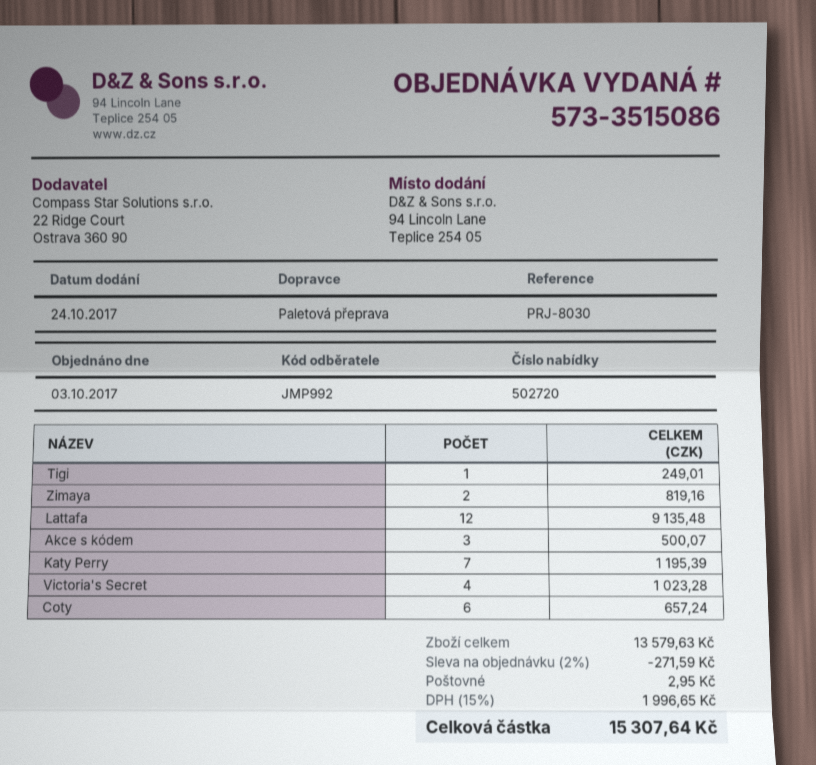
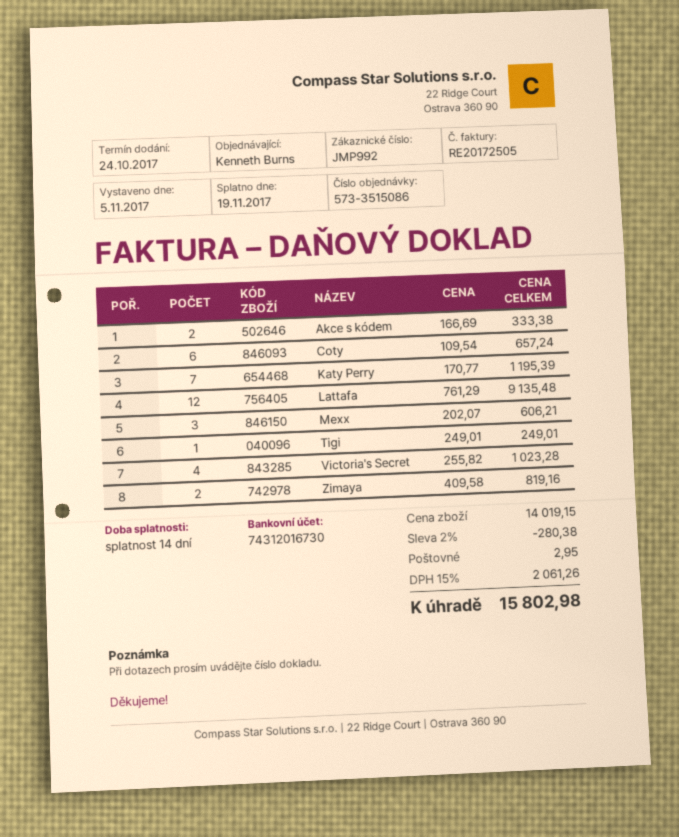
Akce s kódem: 3 for 500.07 -> 2 for 333.38
Mexx: none -> 3 for 606.21
subtotal: 13579.63 -> 14019.15
discount: 2% = 271.59 -> 2% = 280.38
tax: 15% = 1996.65 -> 15% = 2061.26
total: 15307.64 -> 15802.98

